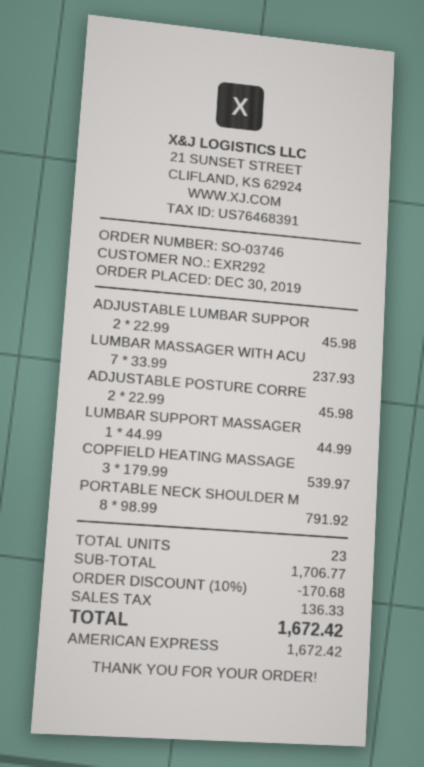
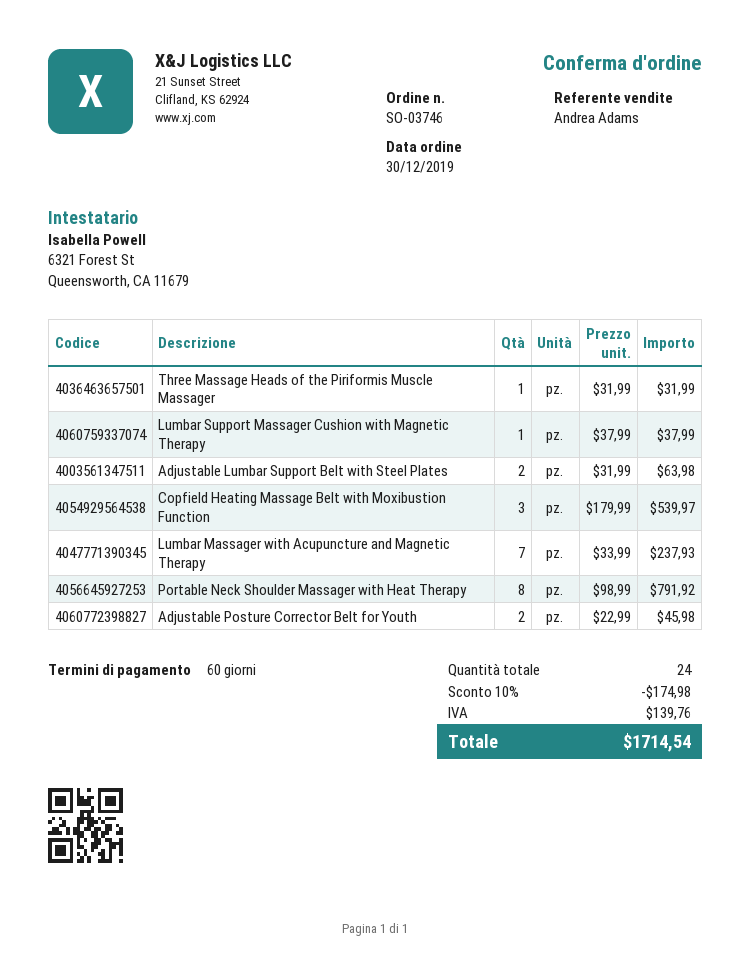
ADJUSTABLE LUMBAR SUPPOR: 2 x 22.99 = 45.98 -> 2 x 31.99 = 63.98
LUMBAR SUPPORT MASSAGER: 1 x 44.99 = 44.99 -> 1 x 37.99 = 37.99
Three Massage Heads of the Piriformis Muscle Massager: none -> 1 x 31.99 = 31.99
total quantity: 23 -> 24
discount: 10% = 170.68 -> 10% = 174.98
tax: 136.33 -> 139.76
total: 1672.42 -> 1714.54

